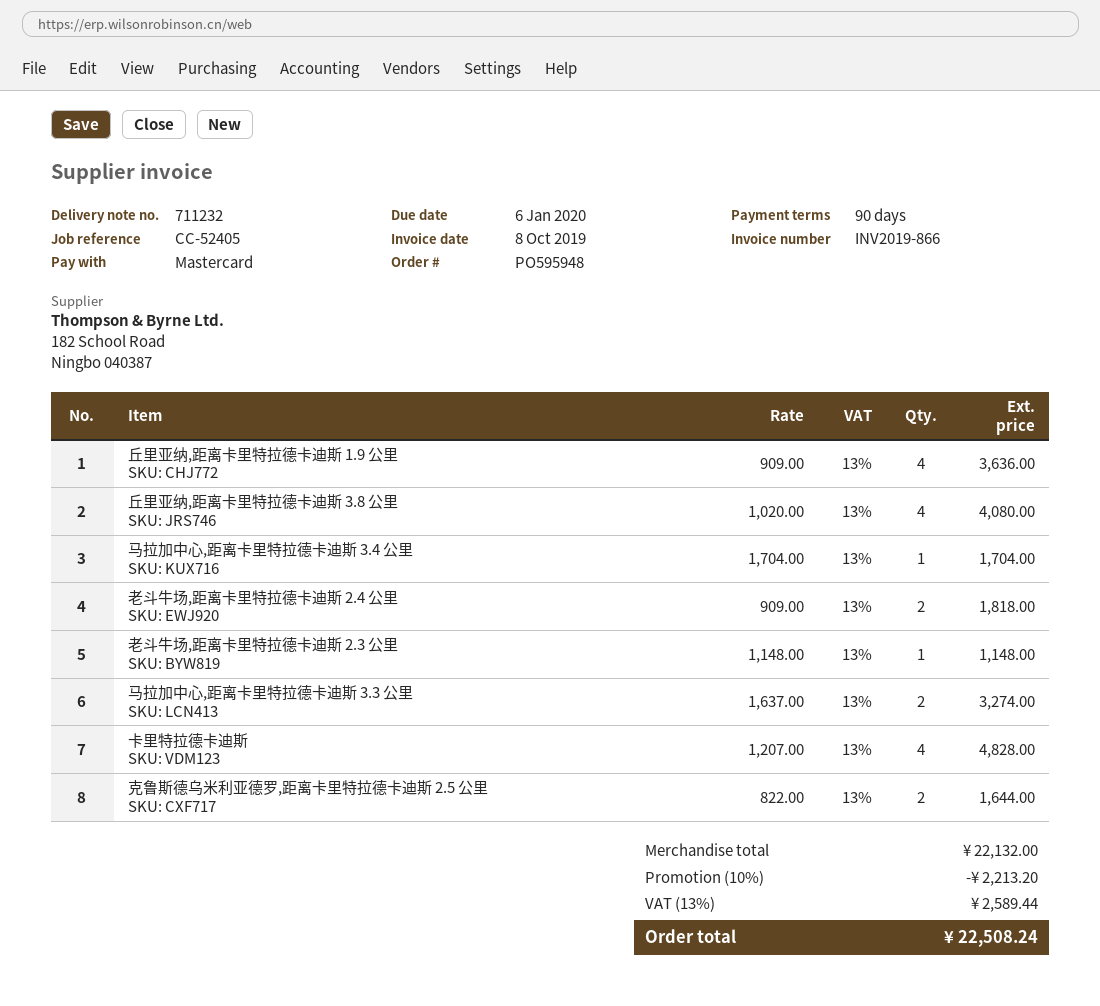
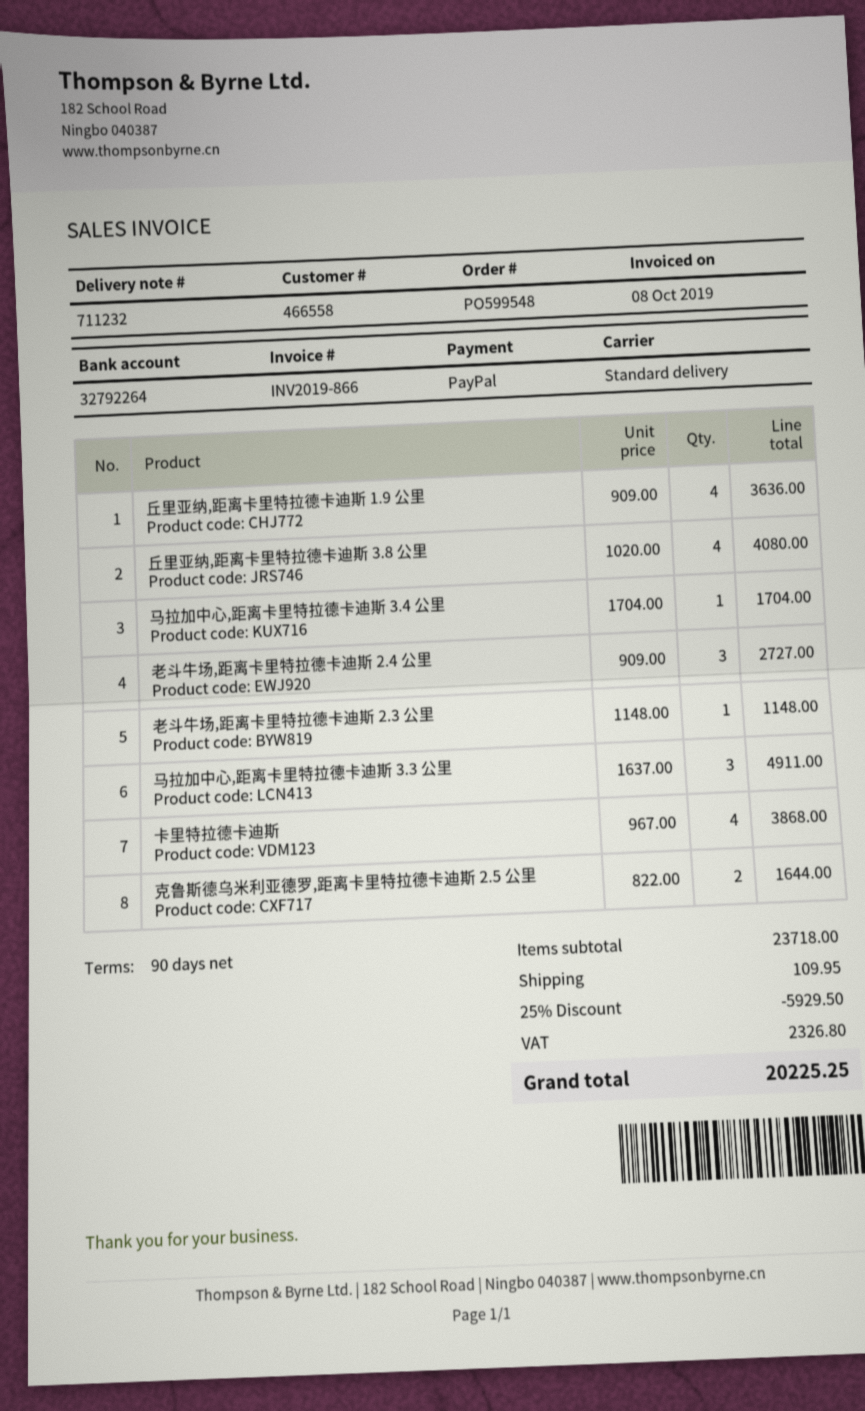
order number: PO595948 -> PO599548
payment method: Mastercard -> PayPal
老斗牛场,距离卡里特拉德卡迪斯 2.4 公里: 2 x 909.00 = 1818.00 -> 3 x 909.00 = 2727.00
马拉加中心,距离卡里特拉德卡迪斯 3.3 公里: 2 x 1637.00 = 3274.00 -> 3 x 1637.00 = 4911.00
卡里特拉德卡迪斯: 4 x 1207.00 = 4828.00 -> 4 x 967.00 = 3868.00
subtotal: 22132.00 -> 23718.00
discount: 10% = 2213.20 -> 25% = 5929.50
shipping: none -> 109.95
tax: 2589.44 -> 2326.80
total: 22508.24 -> 20225.25

